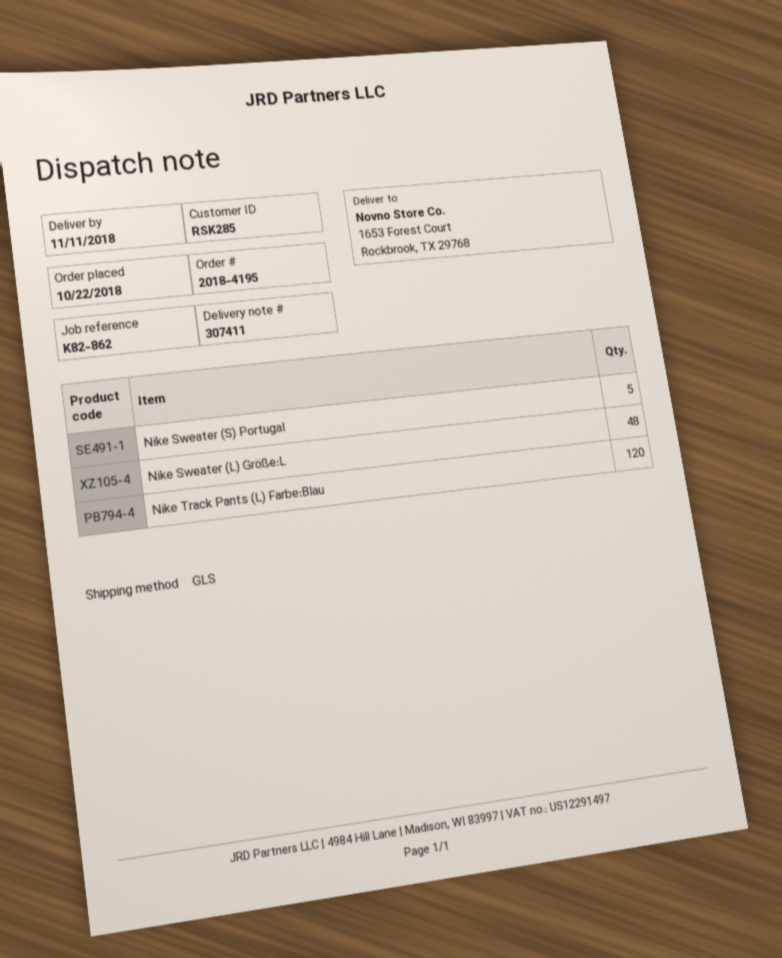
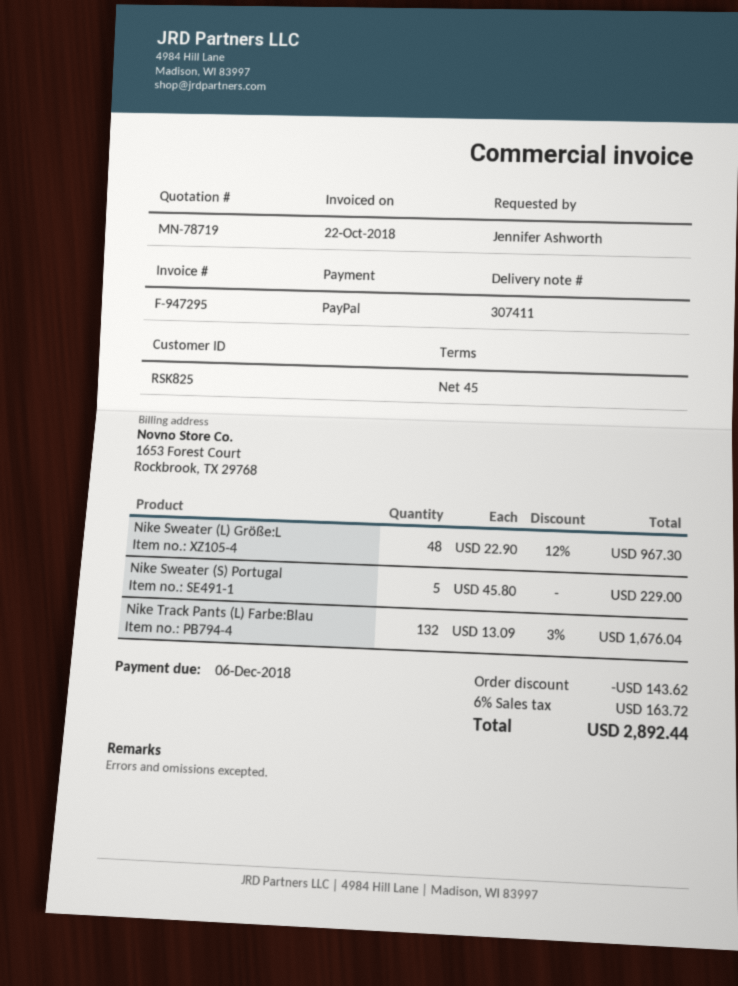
customer number: RSK285 -> RSK825
Nike Track Pants (L) Farbe:Blau: 120 -> 132

